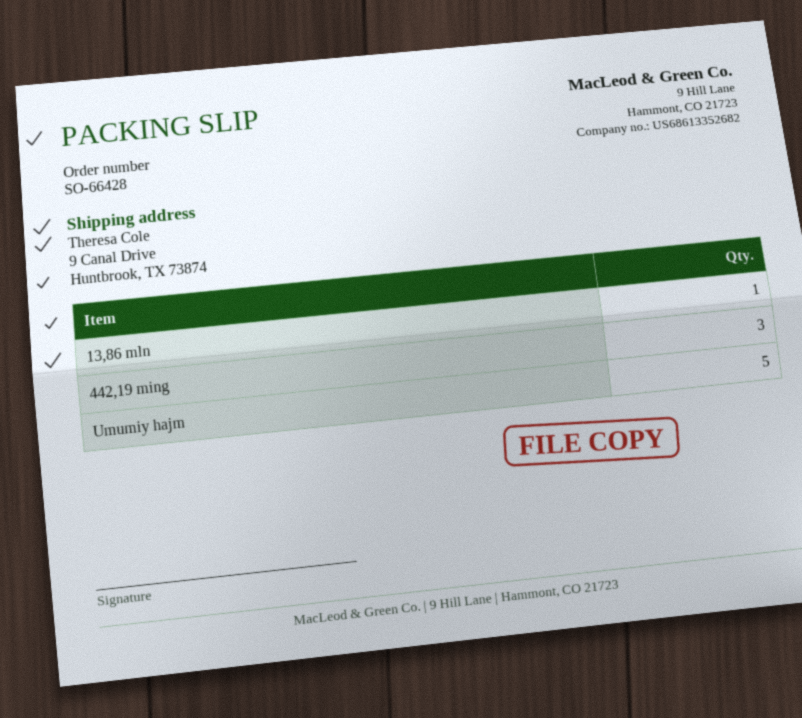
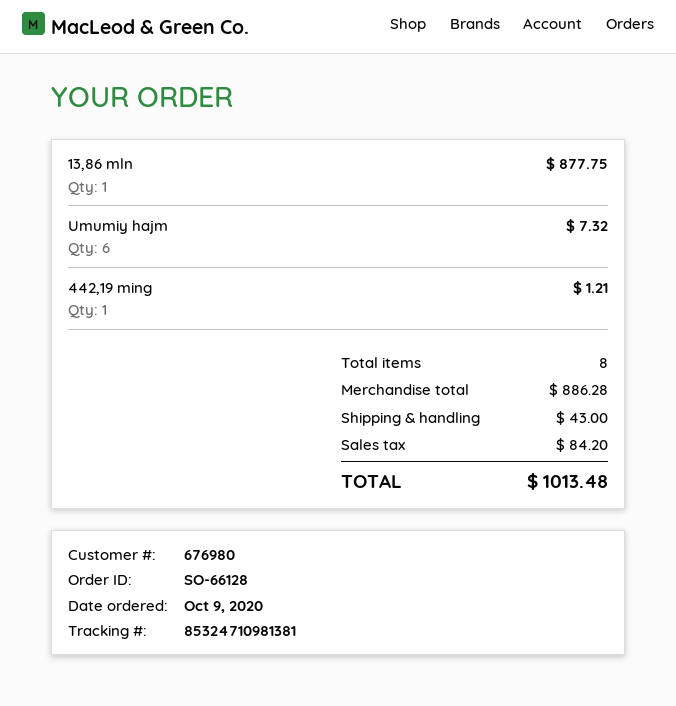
order number: SO-66428 -> SO-66128
442,19 ming: 3 -> 1
Umumiy hajm: 5 -> 6

